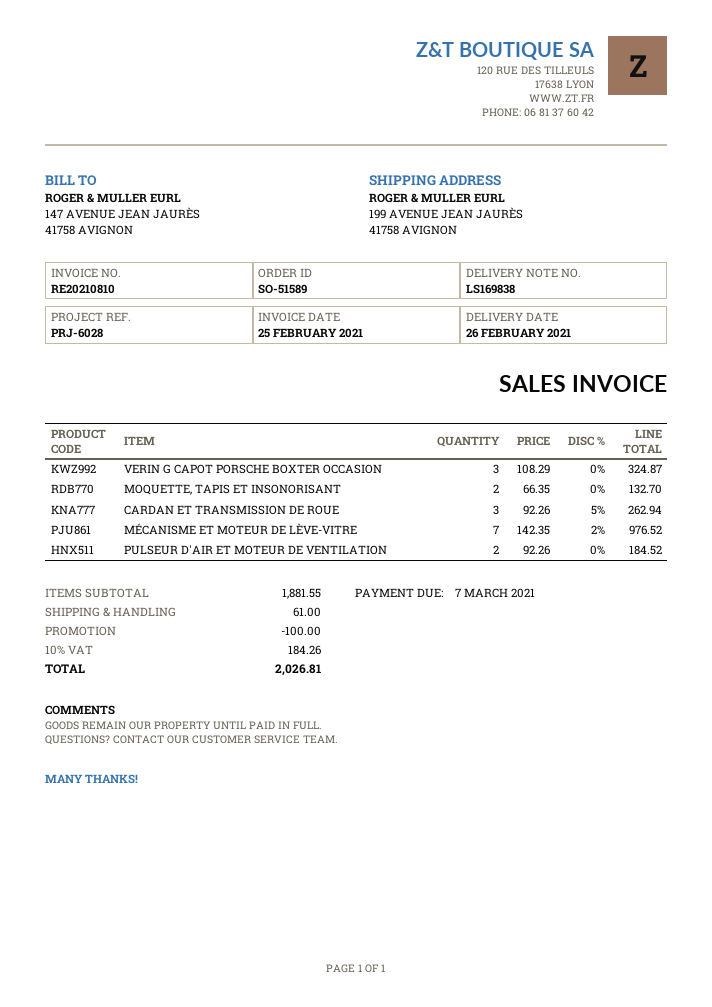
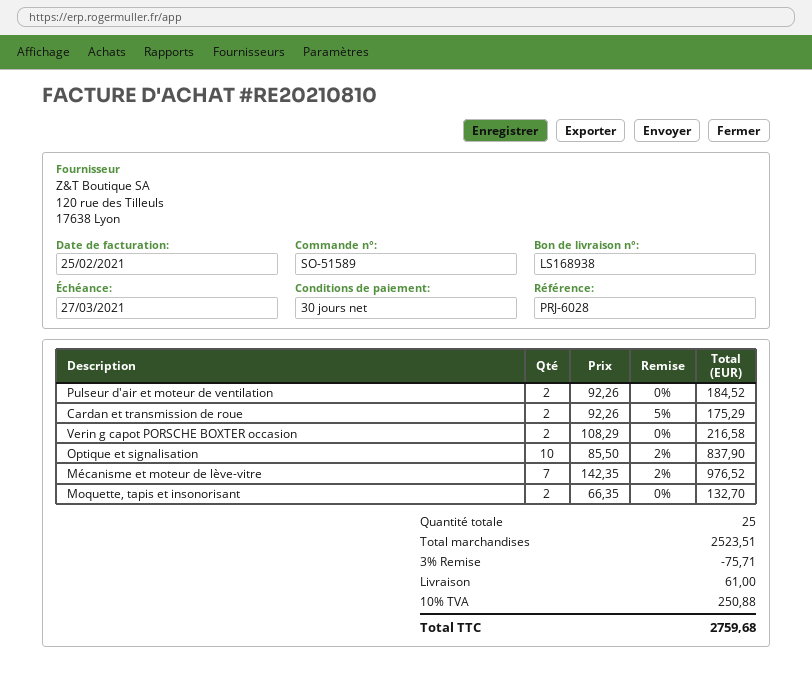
delivery note number: LS169838 -> LS168938
due date: 2021-03-07 -> 2021-03-27
VERIN G CAPOT PORSCHE BOXTER OCCASION: 3 x 108.29 = 324.87 -> 2 x 108.29 = 216.58
CARDAN ET TRANSMISSION DE ROUE: 3 x 92.26 - 5% = 262.94 -> 2 x 92.26 - 5% = 175.29
Optique et signalisation: none -> 10 x 85.50 - 2% = 837.90
subtotal: 1881.55 -> 2523.51
discount: 100.00 -> 75.71
tax: 10% = 184.26 -> 10% = 250.88
total: 2026.81 -> 2759.68

